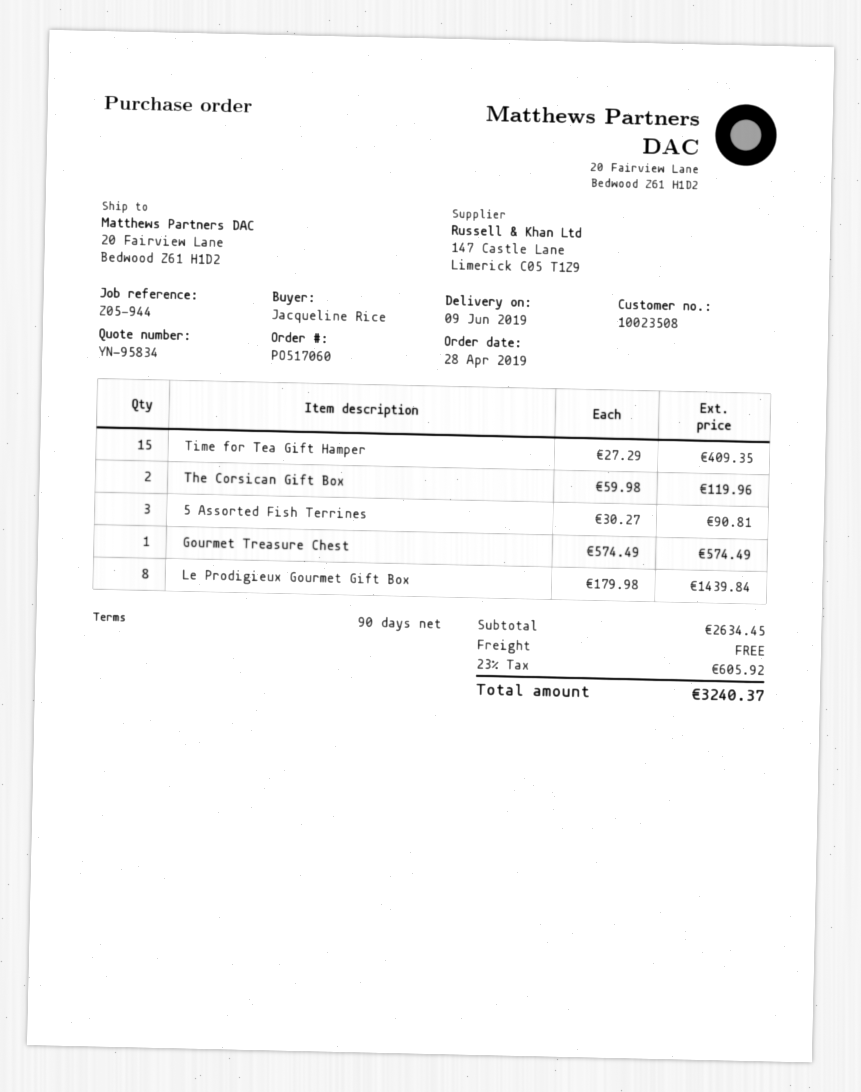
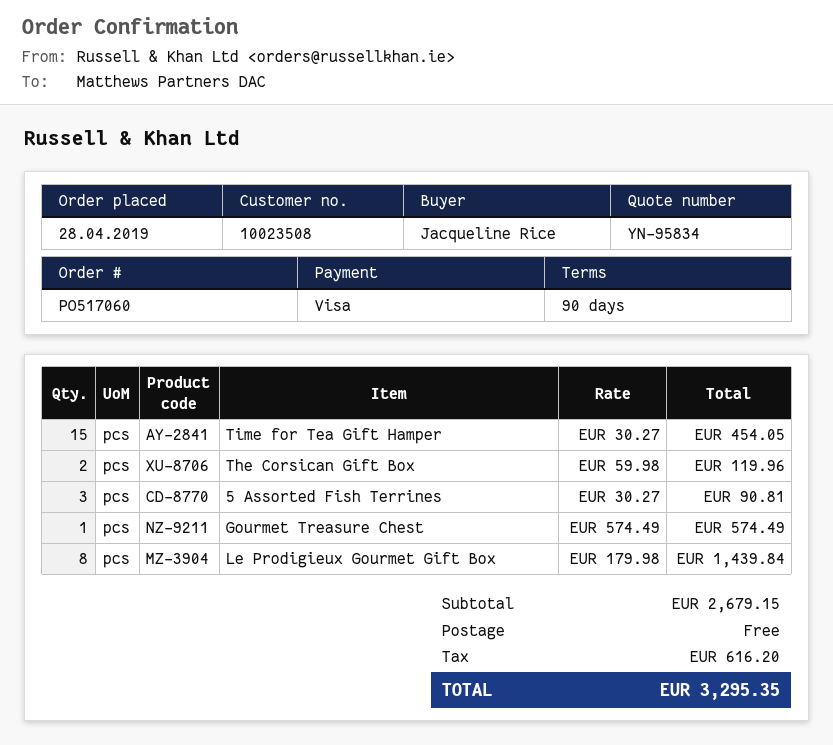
Time for Tea Gift Hamper: 15 x 27.29 = 409.35 -> 15 x 30.27 = 454.05
subtotal: 2634.45 -> 2679.15
tax: 605.92 -> 616.20
total: 3240.37 -> 3295.35

